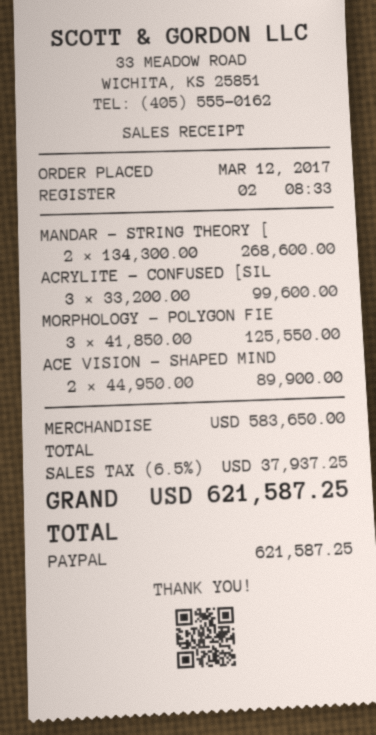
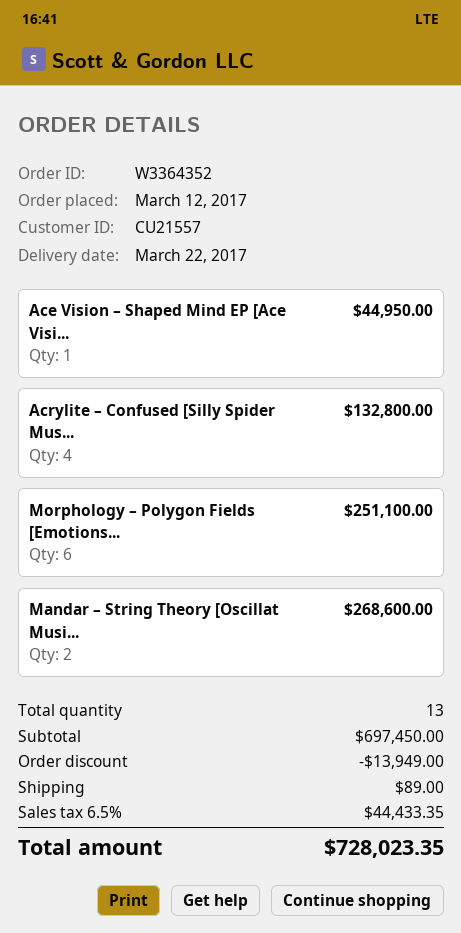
ACRYLITE – CONFUSED [SIL: 3 for 99600.00 -> 4 for 132800.00
MORPHOLOGY – POLYGON FIE: 3 for 125550.00 -> 6 for 251100.00
ACE VISION – SHAPED MIND: 2 for 89900.00 -> 1 for 44950.00
subtotal: 583650.00 -> 697450.00
discount: none -> 13949.00
shipping: none -> 89.00
tax: 6.5% = 37937.25 -> 6.5% = 44433.35
total: 621587.25 -> 728023.35

